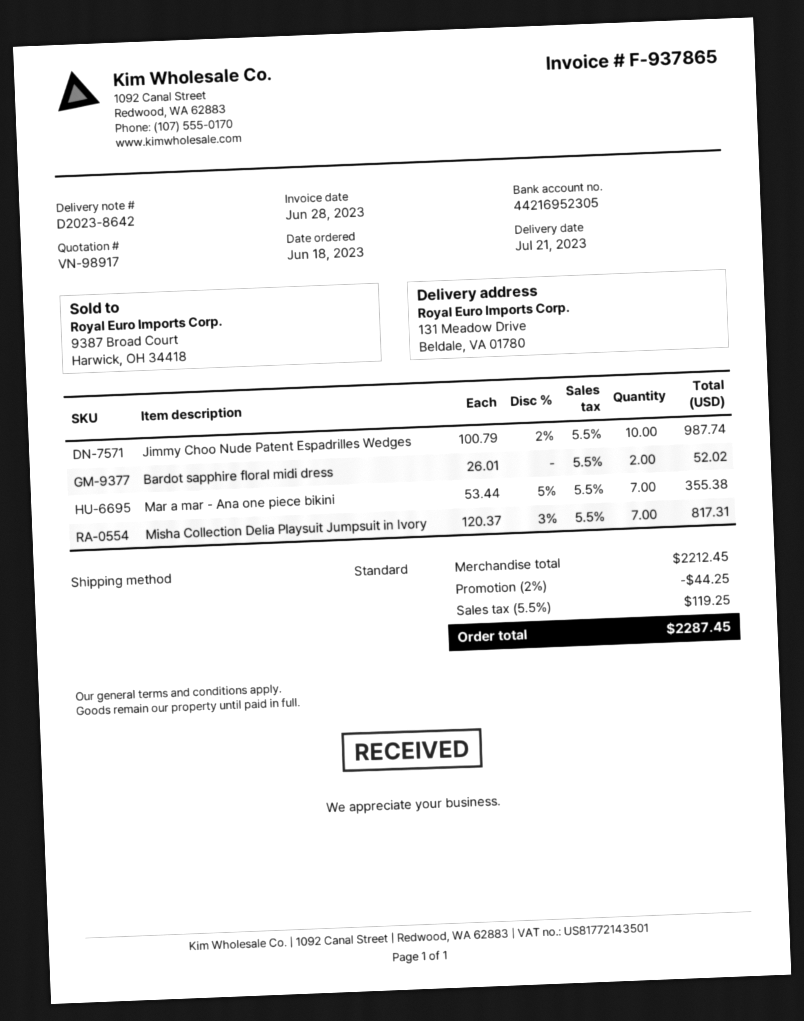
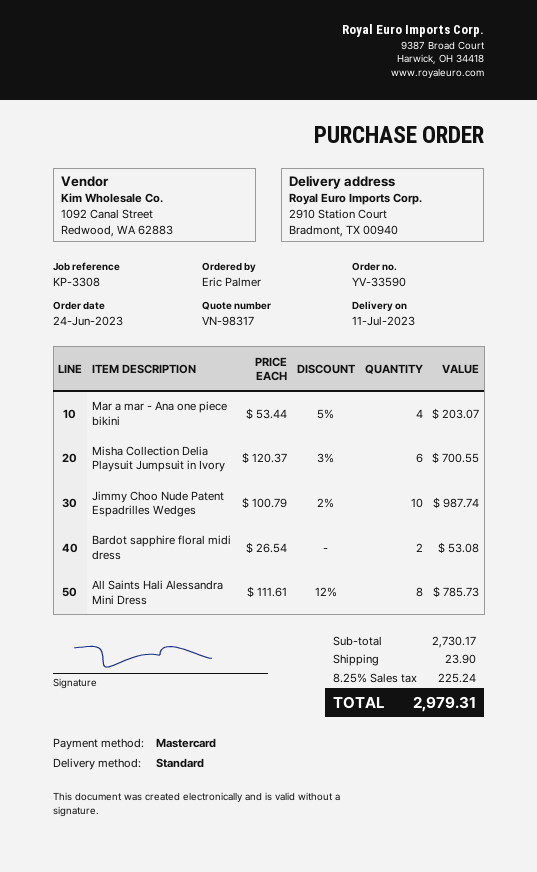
quote number: VN-98917 -> VN-98317
order date: 2023-06-18 -> 2023-06-24
delivery date: 2023-07-21 -> 2023-07-11
ship to: 131 Meadow Drive, Beldale, VA 01780 -> 2910 Station Court, Bradmont, TX 00940
Bardot sapphire floral midi dress: 2 x 26.01 = 52.02 -> 2 x 26.54 = 53.08
Mar a mar - Ana one piece bikini: 7 x 53.44 - 5% = 355.38 -> 4 x 53.44 - 5% = 203.07
Misha Collection Delia Playsuit Jumpsuit in Ivory: 7 x 120.37 - 3% = 817.31 -> 6 x 120.37 - 3% = 700.55
All Saints Hali Alessandra Mini Dress: none -> 8 x 111.61 - 12% = 785.73
subtotal: 2212.45 -> 2730.17
discount: 2% = 44.25 -> none
shipping: none -> 23.90
tax: 5.5% = 119.25 -> 8.25% = 225.24
total: 2287.45 -> 2979.31

